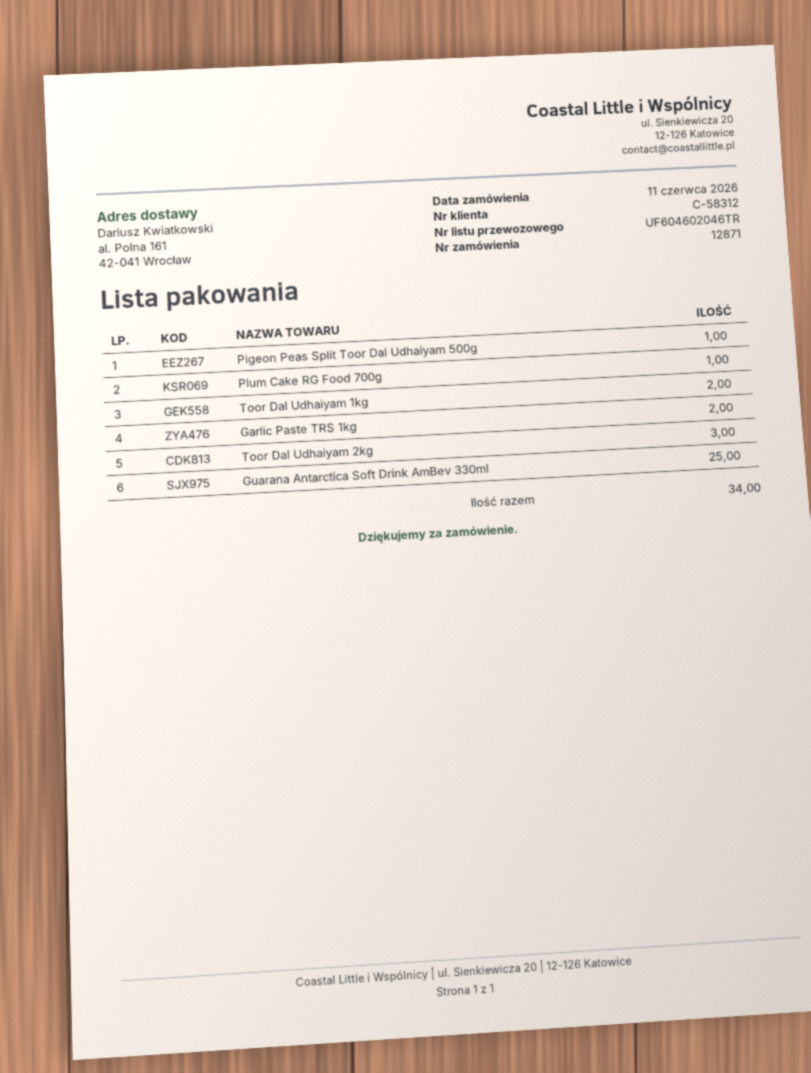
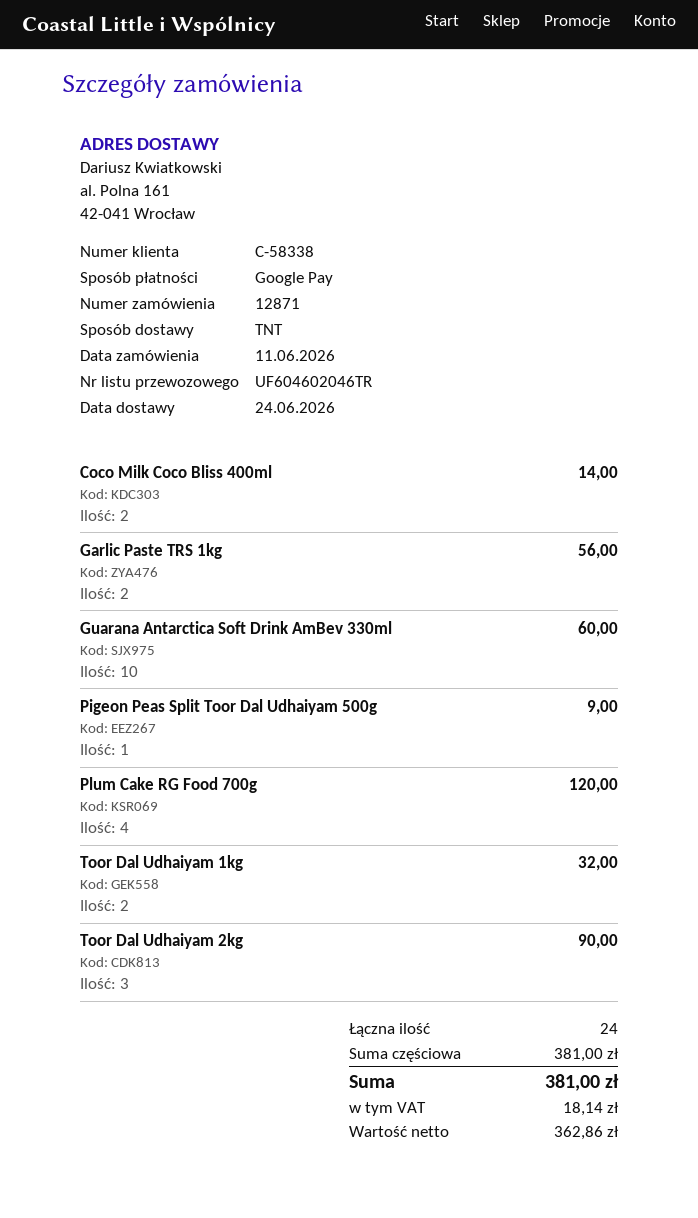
customer number: C-58312 -> C-58338
Plum Cake RG Food 700g: 1 -> 4
Guarana Antarctica Soft Drink AmBev 330ml: 25 -> 10
Coco Milk Coco Bliss 400ml: none -> 2
total quantity: 34 -> 24

